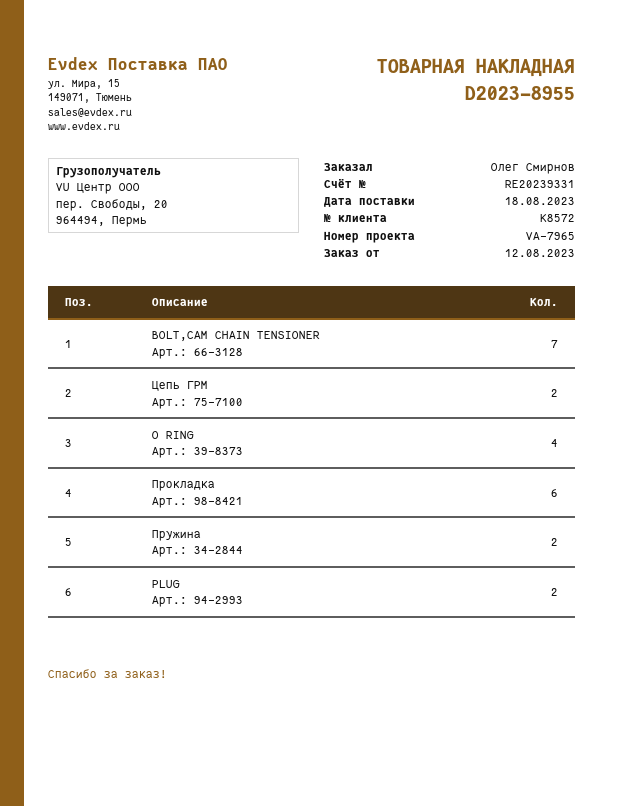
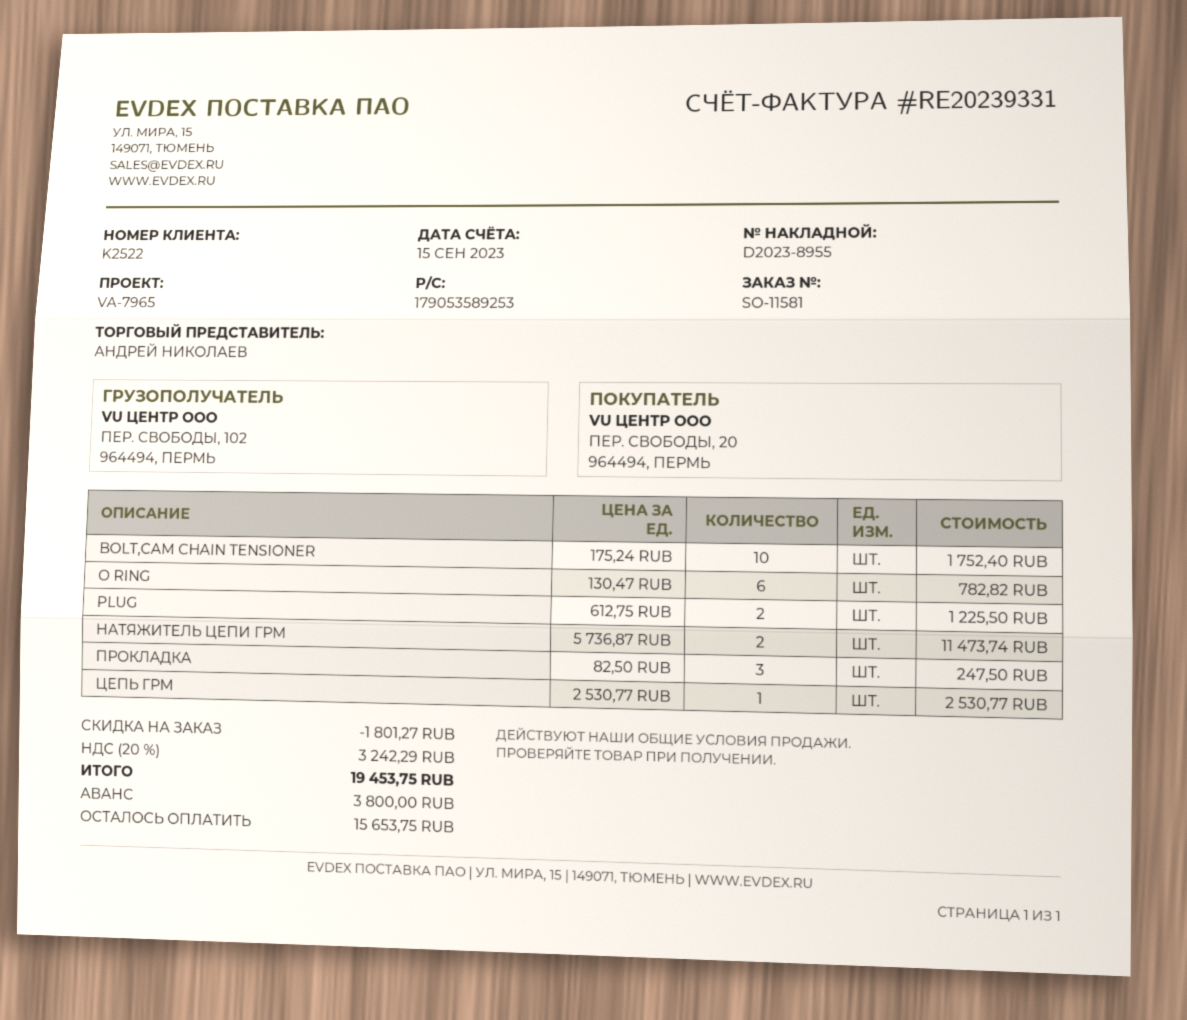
customer number: K8572 -> K2522
ship to: пер. Свободы, 20, 964494, Пермь -> ПЕР. СВОБОДЫ, 102, 964494, ПЕРМЬ
BOLT,CAM CHAIN TENSIONER: 7 -> 10
Цепь ГРМ: 2 -> 1
O RING: 4 -> 6
Прокладка: 6 -> 3
Пружина: 2 -> none
НАТЯЖИТЕЛЬ ЦЕПИ ГРМ: none -> 2

